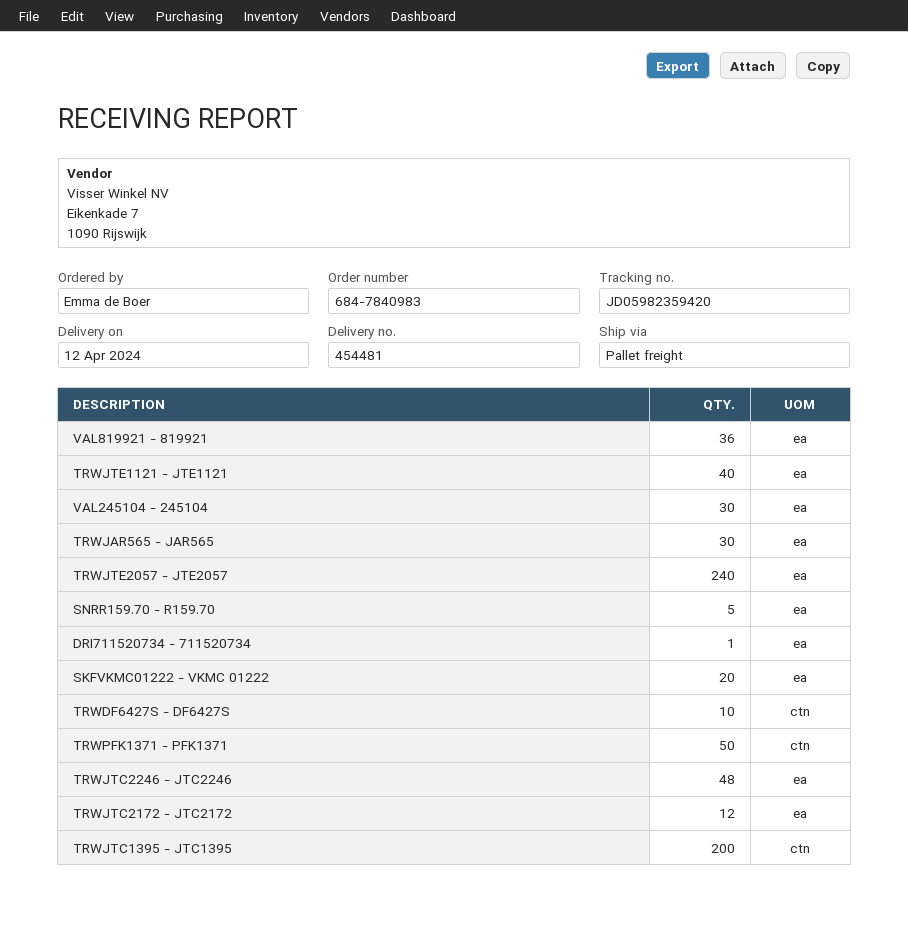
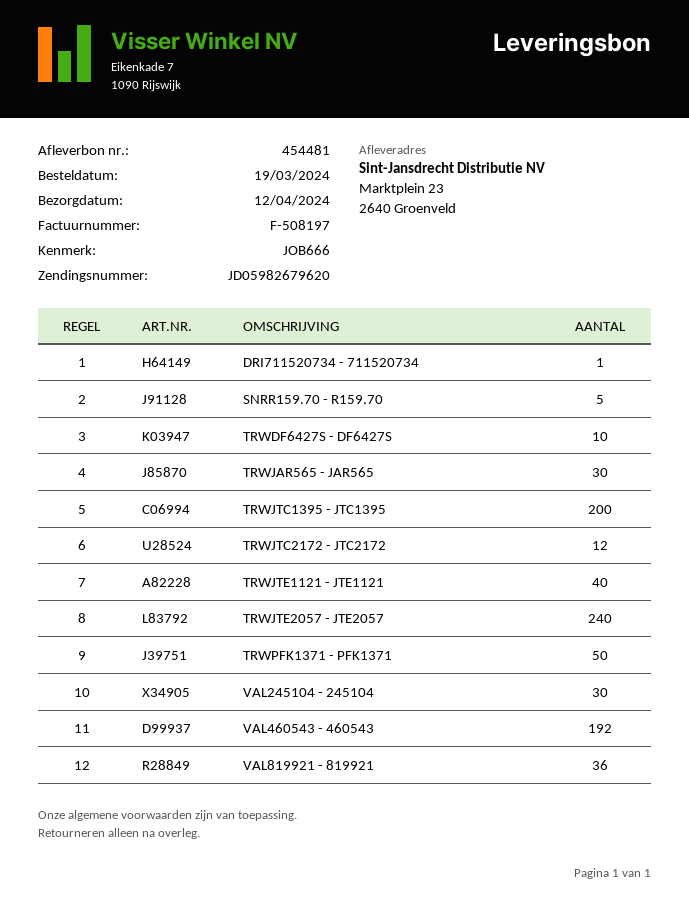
tracking number: JD05982359420 -> JD05982679620
SKFVKMC01222 - VKMC 01222: 20 -> none
TRWJTC2246 - JTC2246: 48 -> none
VAL460543 - 460543: none -> 192

